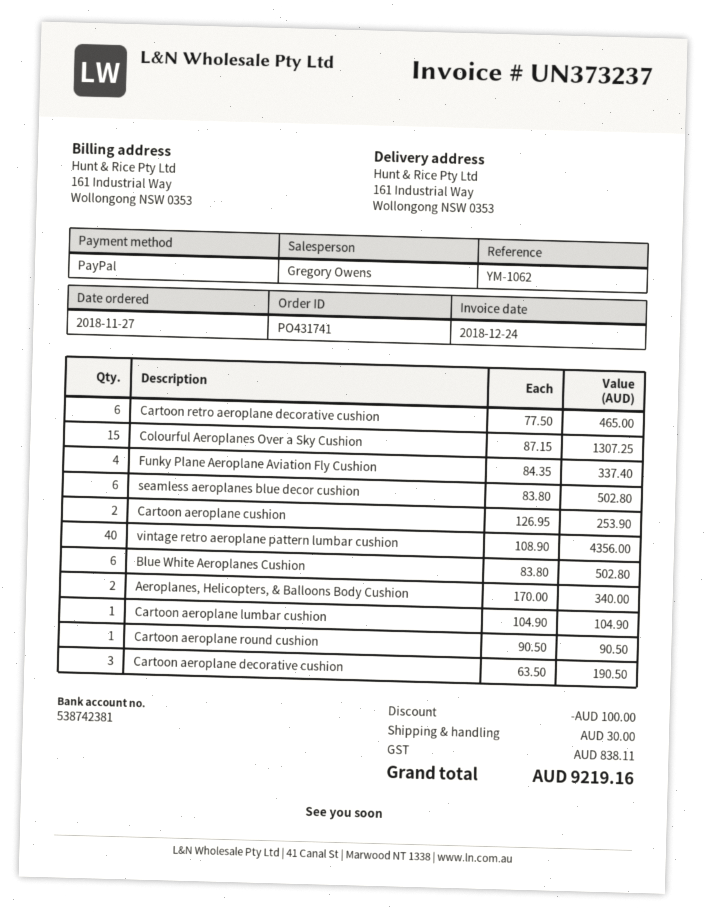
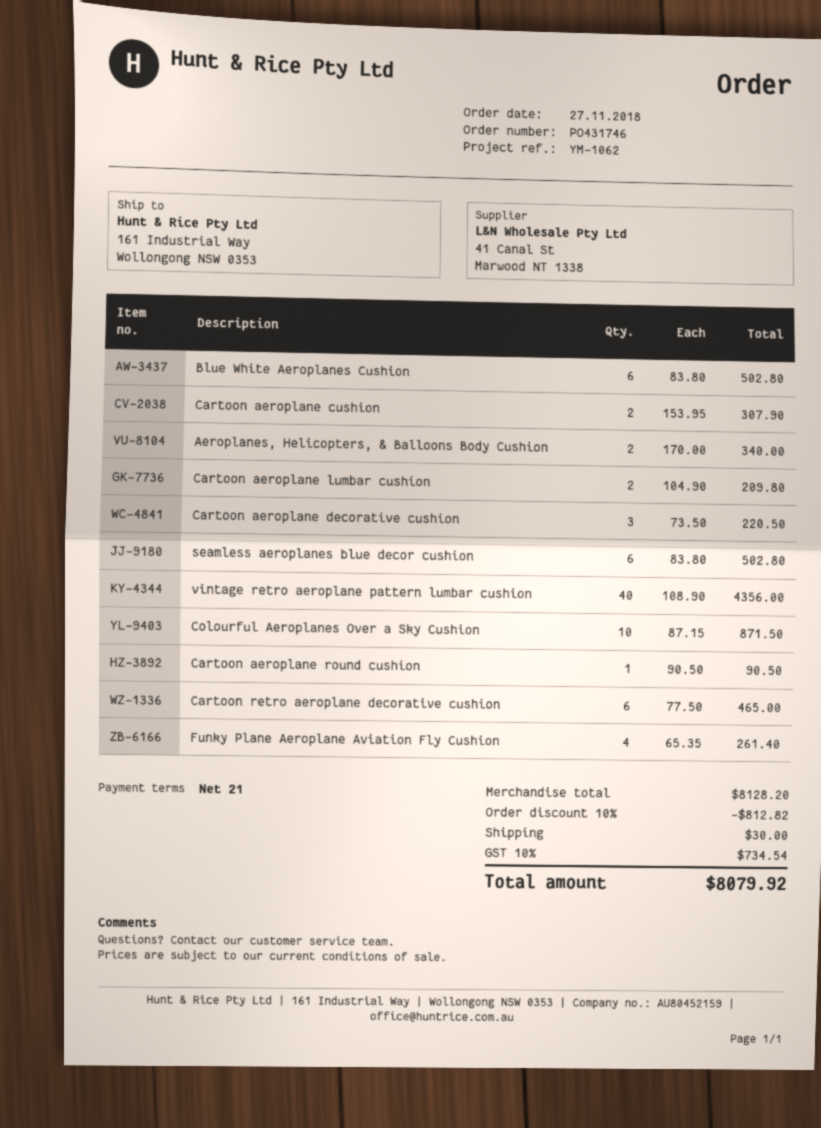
order number: PO431741 -> PO431746
Colourful Aeroplanes Over a Sky Cushion: 15 x 87.15 = 1307.25 -> 10 x 87.15 = 871.50
Funky Plane Aeroplane Aviation Fly Cushion: 4 x 84.35 = 337.40 -> 4 x 65.35 = 261.40
Cartoon aeroplane cushion: 2 x 126.95 = 253.90 -> 2 x 153.95 = 307.90
Cartoon aeroplane lumbar cushion: 1 x 104.90 = 104.90 -> 2 x 104.90 = 209.80
Cartoon aeroplane decorative cushion: 3 x 63.50 = 190.50 -> 3 x 73.50 = 220.50
discount: 100.00 -> 812.82
tax: 838.11 -> 734.54
total: 9219.16 -> 8079.92

